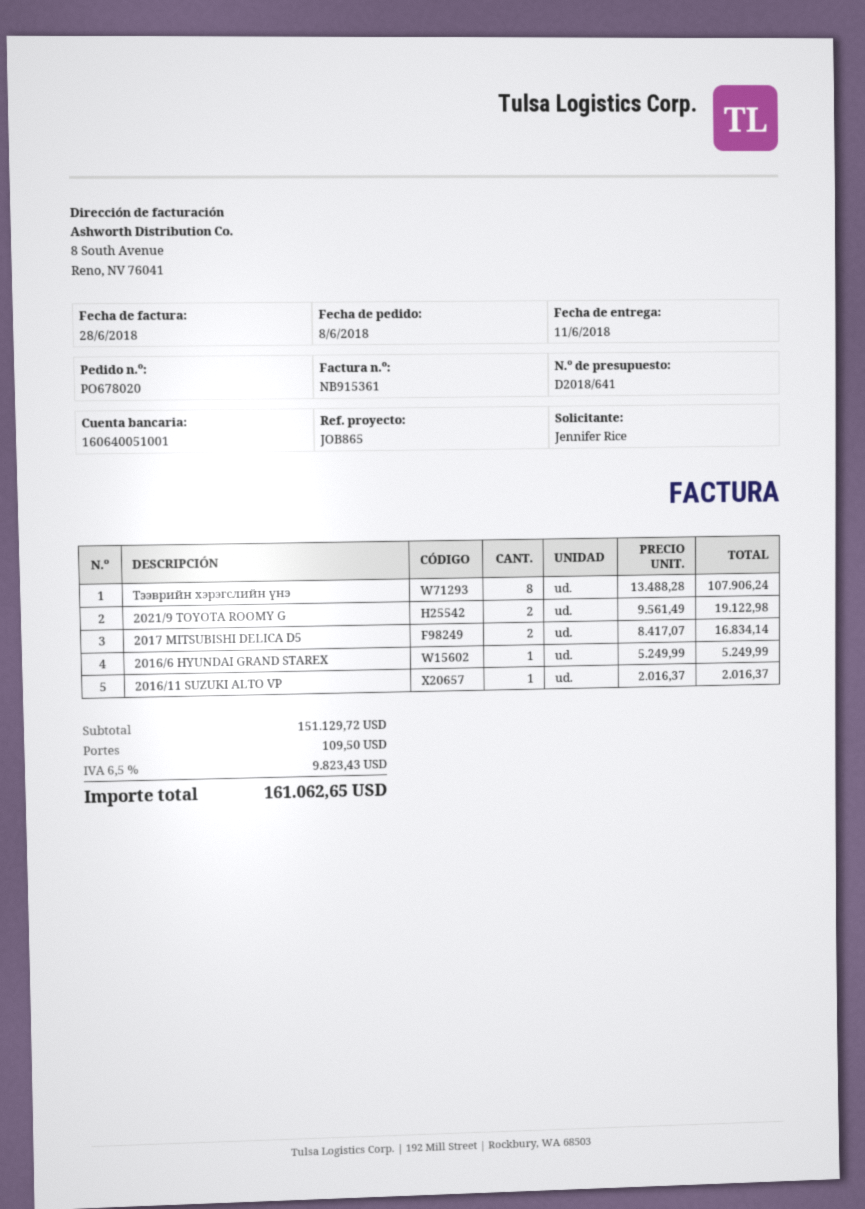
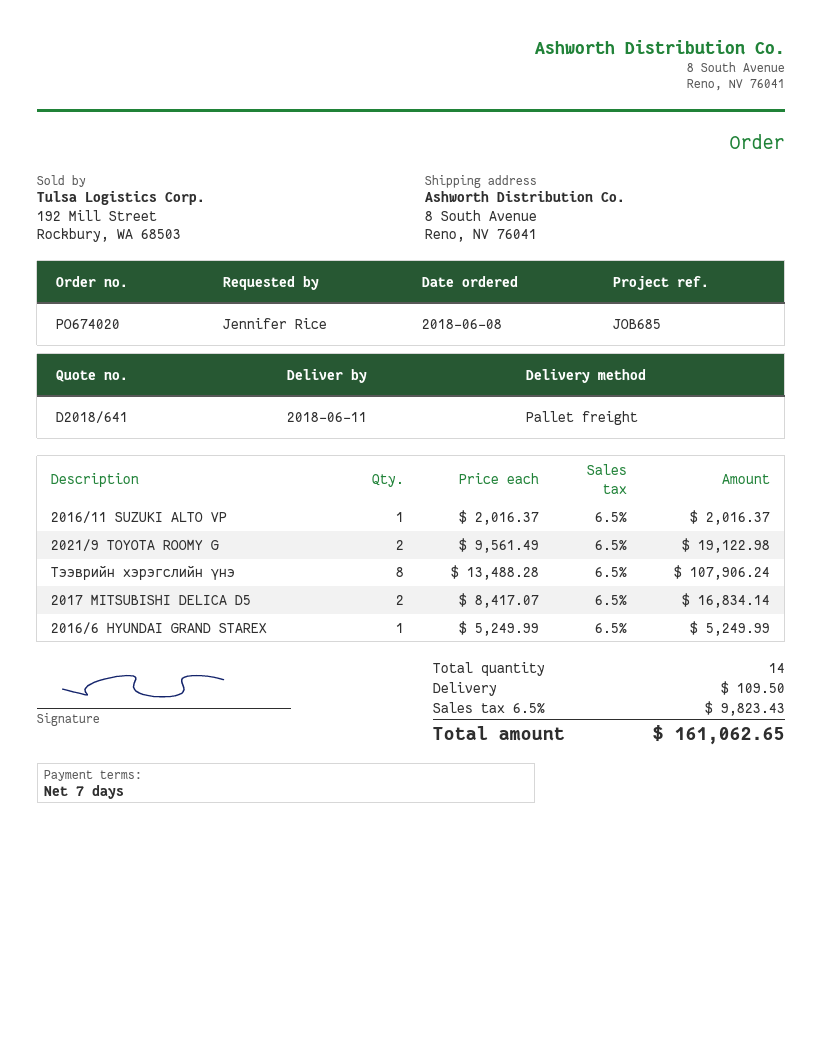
order number: PO678020 -> PO674020
reference: JOB865 -> JOB685

